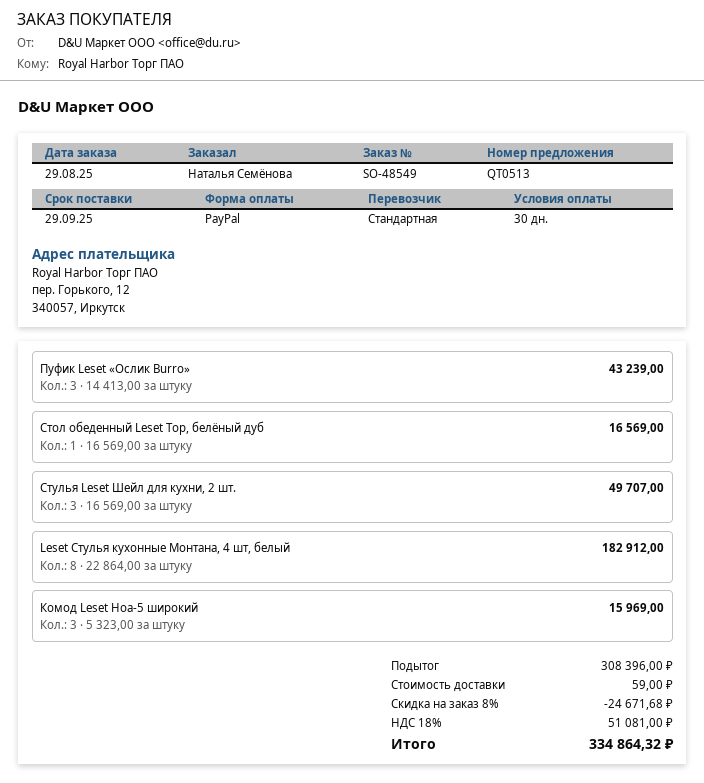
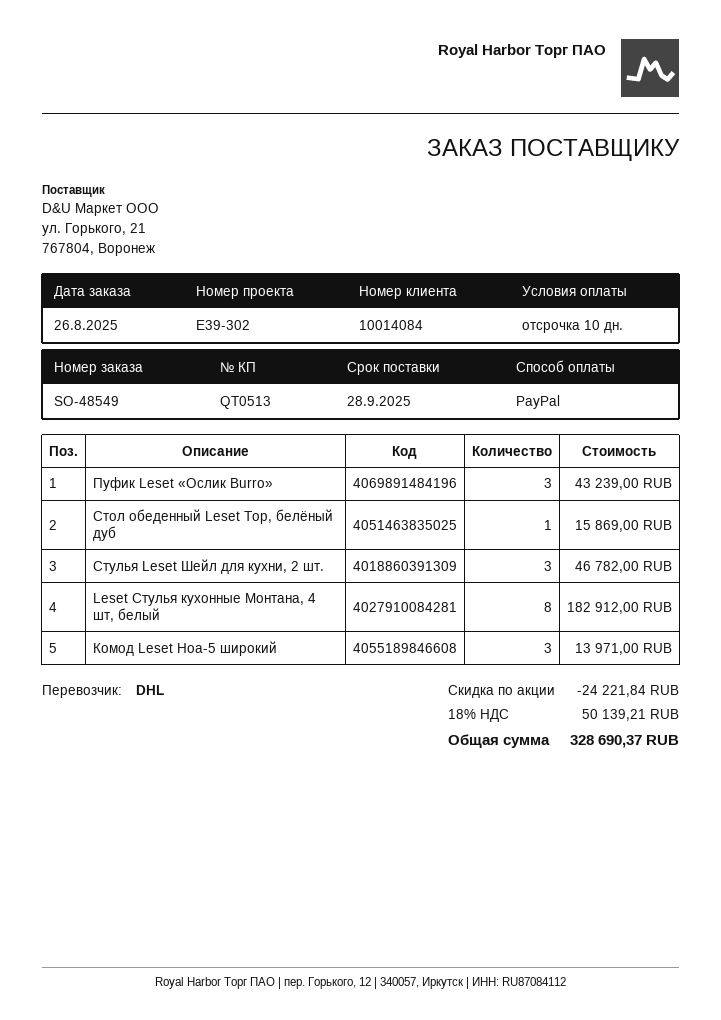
order date: 2025-08-29 -> 2025-08-26
delivery date: 2025-09-29 -> 2025-09-28
payment terms: 30 days -> 10 days
shipping method: standard -> DHL
Стол обеденный Leset Тор, белёный дуб: 1 for 16569.00 -> 1 for 15869.00
Стулья Leset Шейл для кухни, 2 шт.: 3 for 49707.00 -> 3 for 46782.00
Комод Leset Ноа-5 широкий: 3 for 15969.00 -> 3 for 13971.00
discount: 24671.68 -> 24221.84
shipping: 59.00 -> none
tax: 18% = 51081.00 -> 18% = 50139.21
total: 334864.32 -> 328690.37

